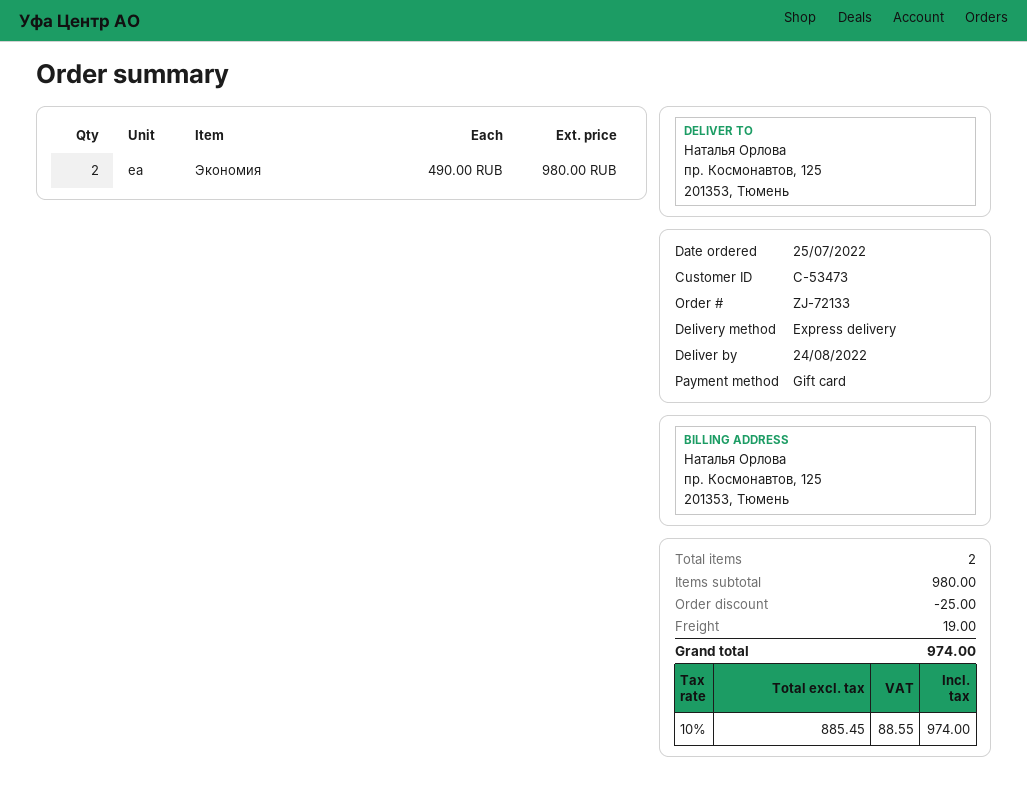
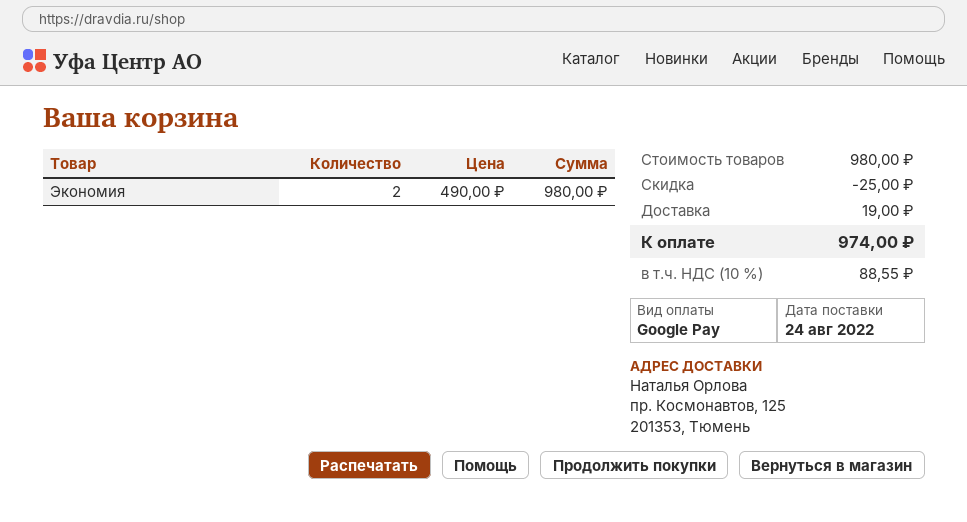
payment method: gift card -> Google Pay

